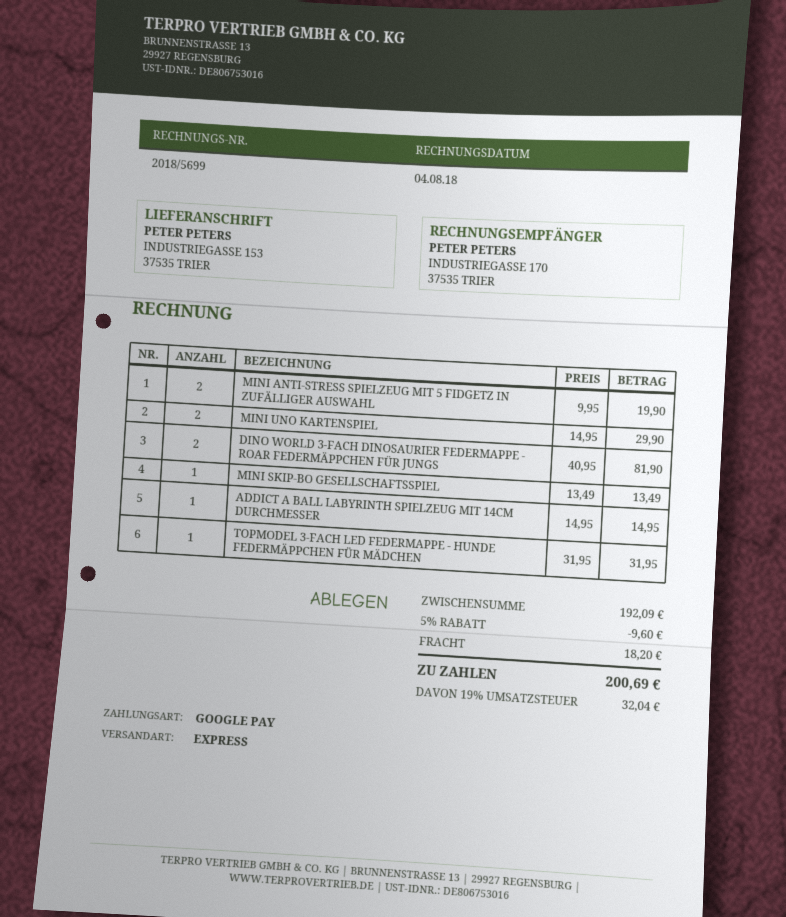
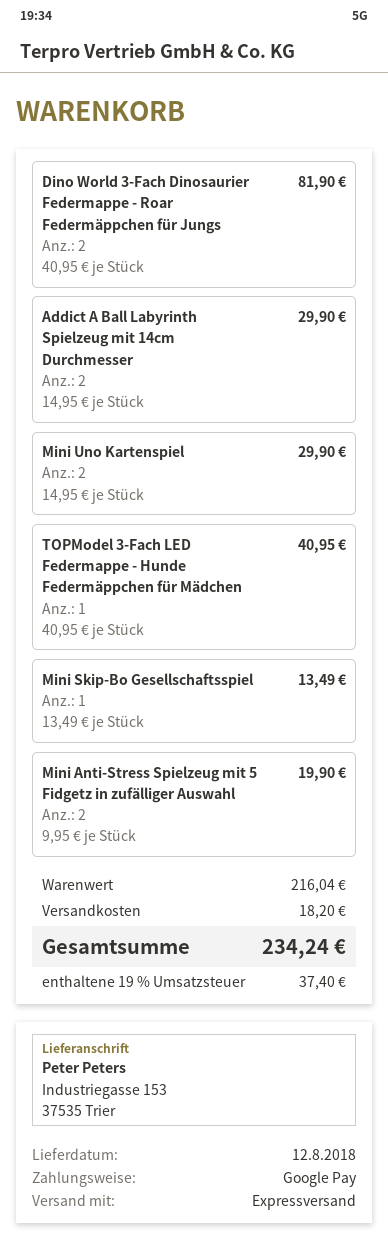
ADDICT A BALL LABYRINTH SPIELZEUG MIT 14CM DURCHMESSER: 1 x 14.95 = 14.95 -> 2 x 14.95 = 29.90
TOPMODEL 3-FACH LED FEDERMAPPE - HUNDE FEDERMÄPPCHEN FÜR MÄDCHEN: 1 x 31.95 = 31.95 -> 1 x 40.95 = 40.95
subtotal: 192.09 -> 216.04
discount: 5% = 9.60 -> none
tax: 19% = 32.04 -> 19% = 37.40
total: 200.69 -> 234.24

